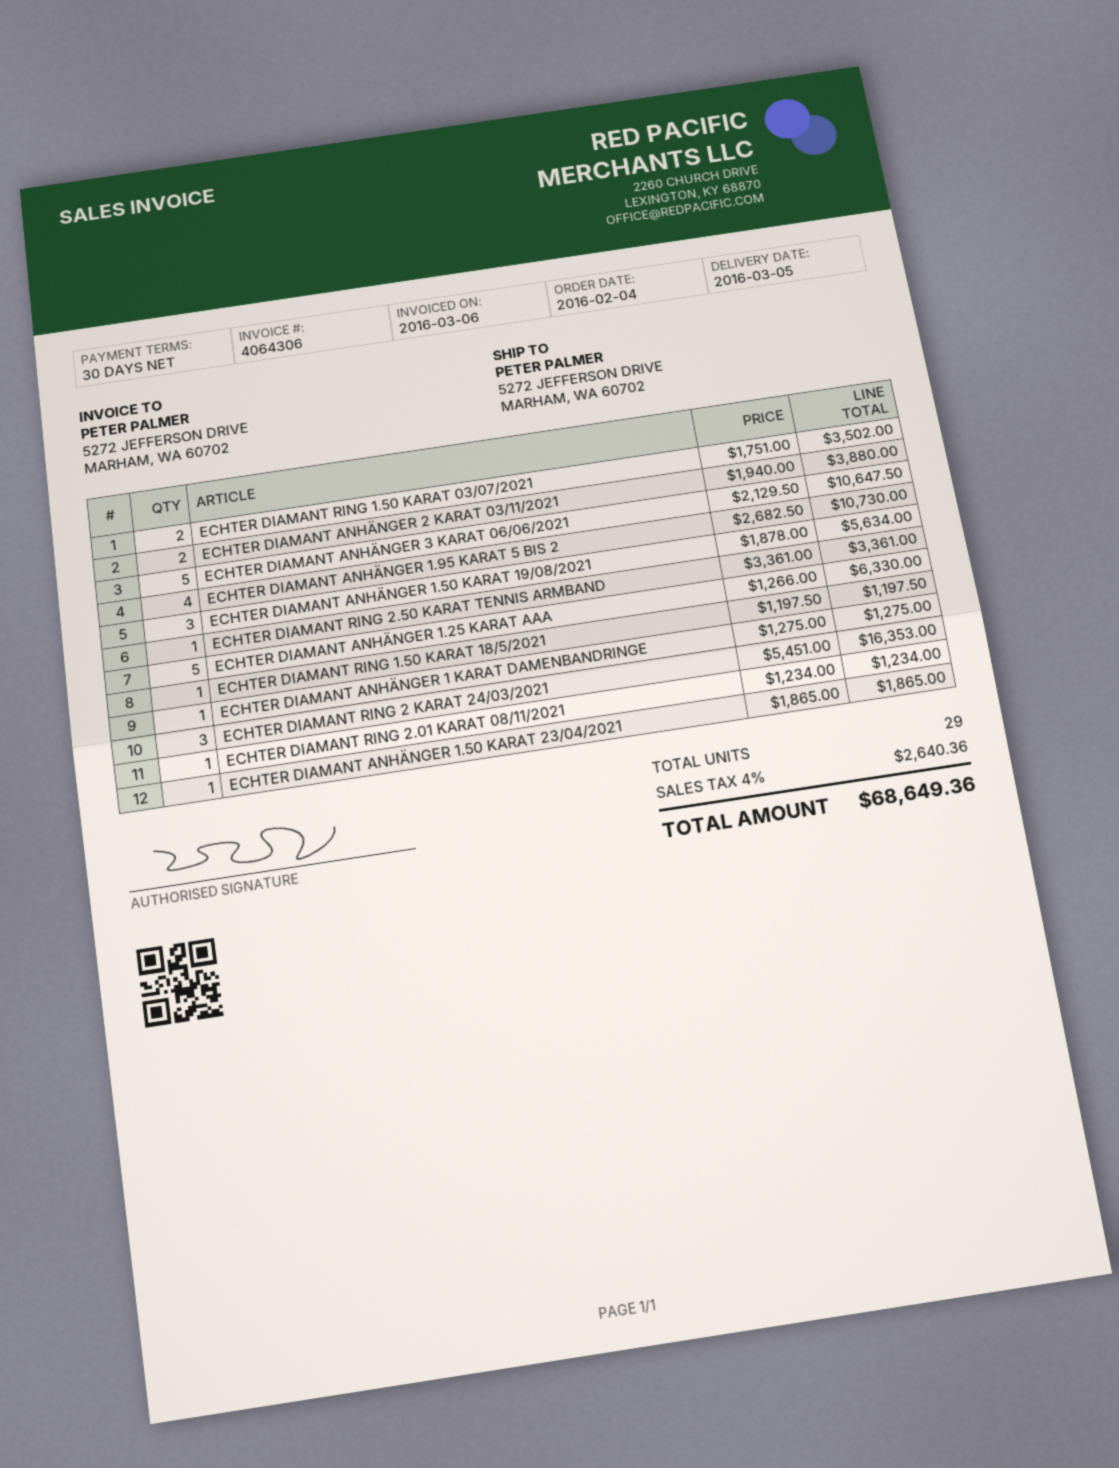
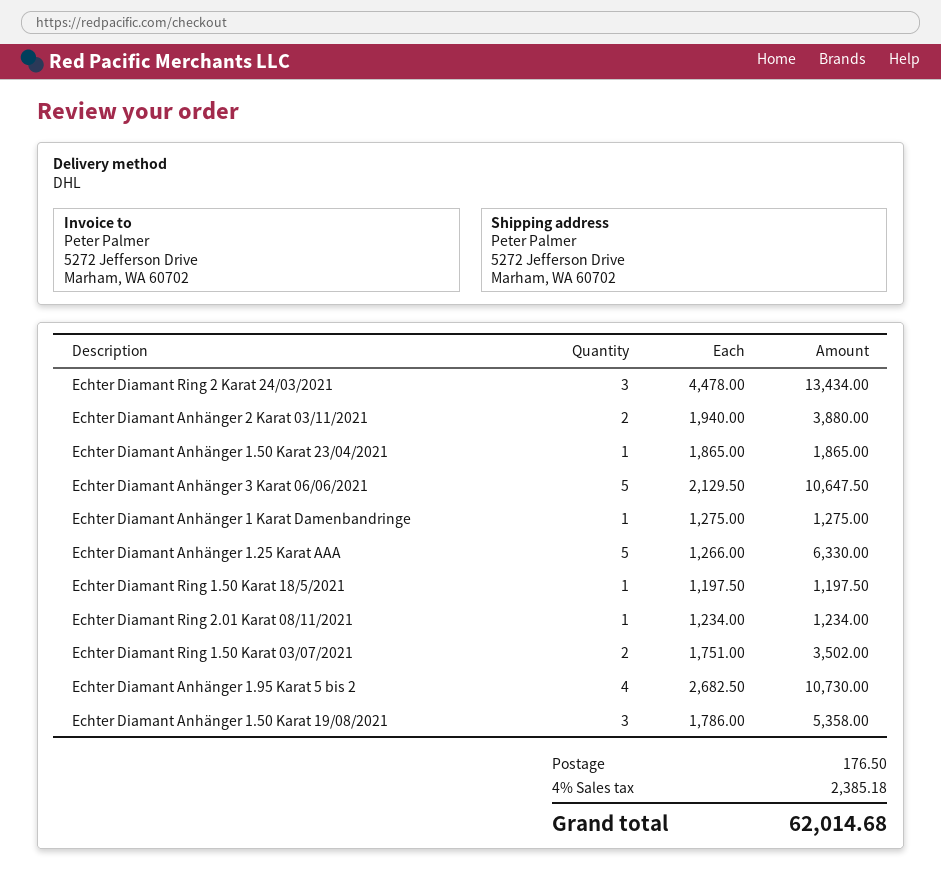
ECHTER DIAMANT ANHÄNGER 1.50 KARAT 19/08/2021: 3 x 1878.00 = 5634.00 -> 3 x 1786.00 = 5358.00
ECHTER DIAMANT RING 2.50 KARAT TENNIS ARMBAND: 1 x 3361.00 = 3361.00 -> none
ECHTER DIAMANT RING 2 KARAT 24/03/2021: 3 x 5451.00 = 16353.00 -> 3 x 4478.00 = 13434.00
shipping: none -> 176.50
tax: 4% = 2640.36 -> 4% = 2385.18
total: 68649.36 -> 62014.68

